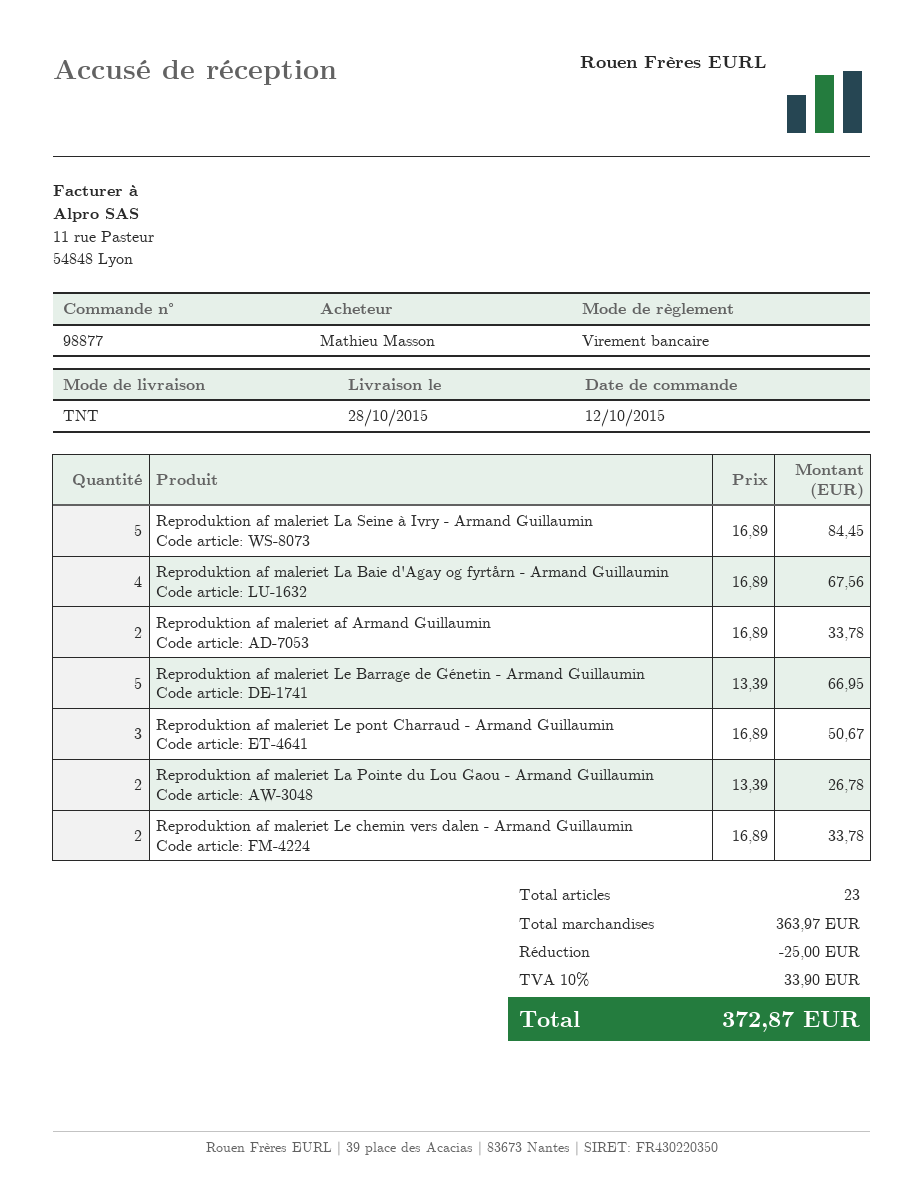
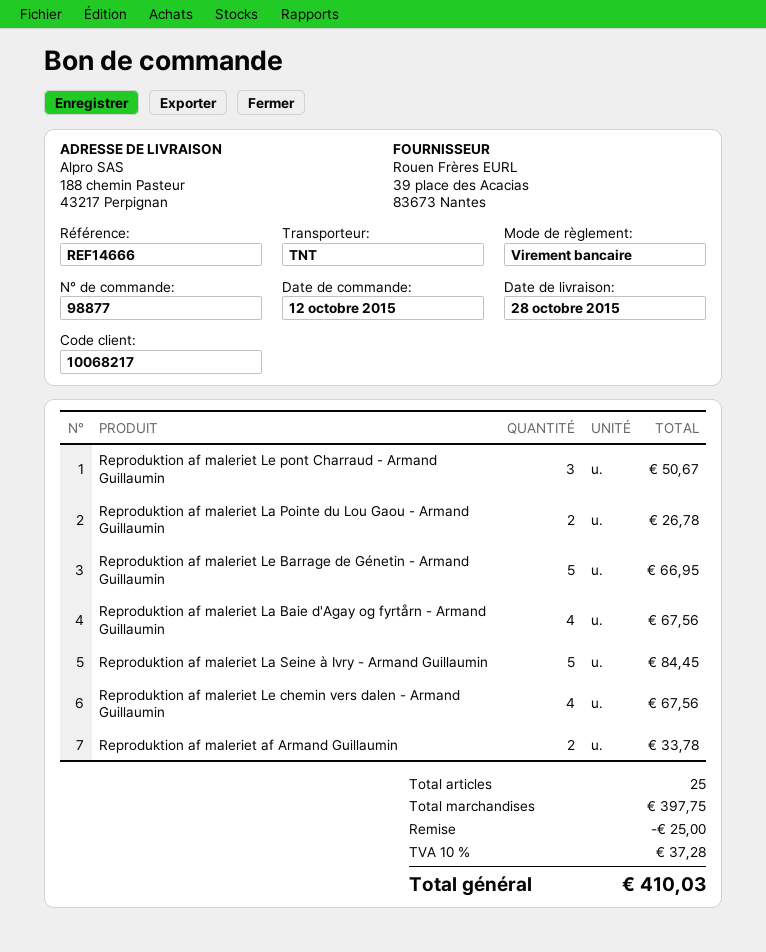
Reproduktion af maleriet Le chemin vers dalen - Armand Guillaumin: 2 for 33.78 -> 4 for 67.56
total quantity: 23 -> 25
subtotal: 363.97 -> 397.75
tax: 10% = 33.90 -> 10% = 37.28
total: 372.87 -> 410.03

